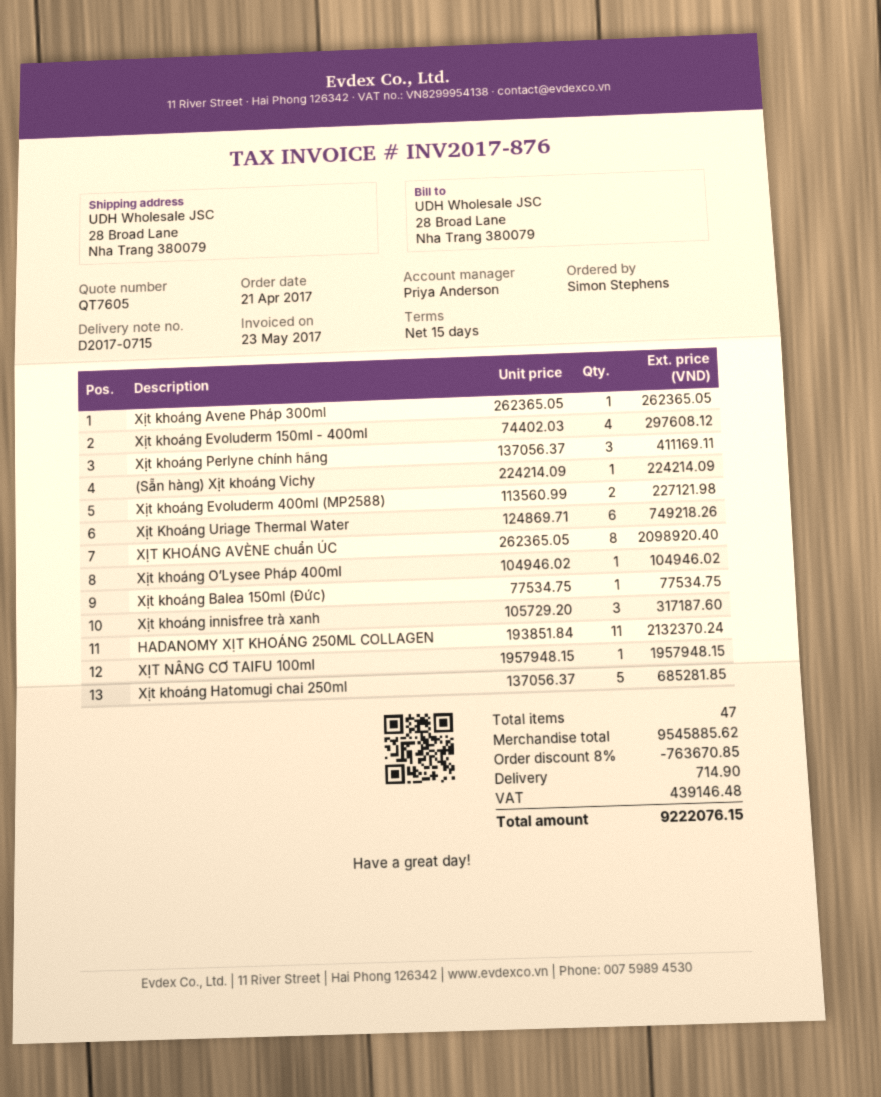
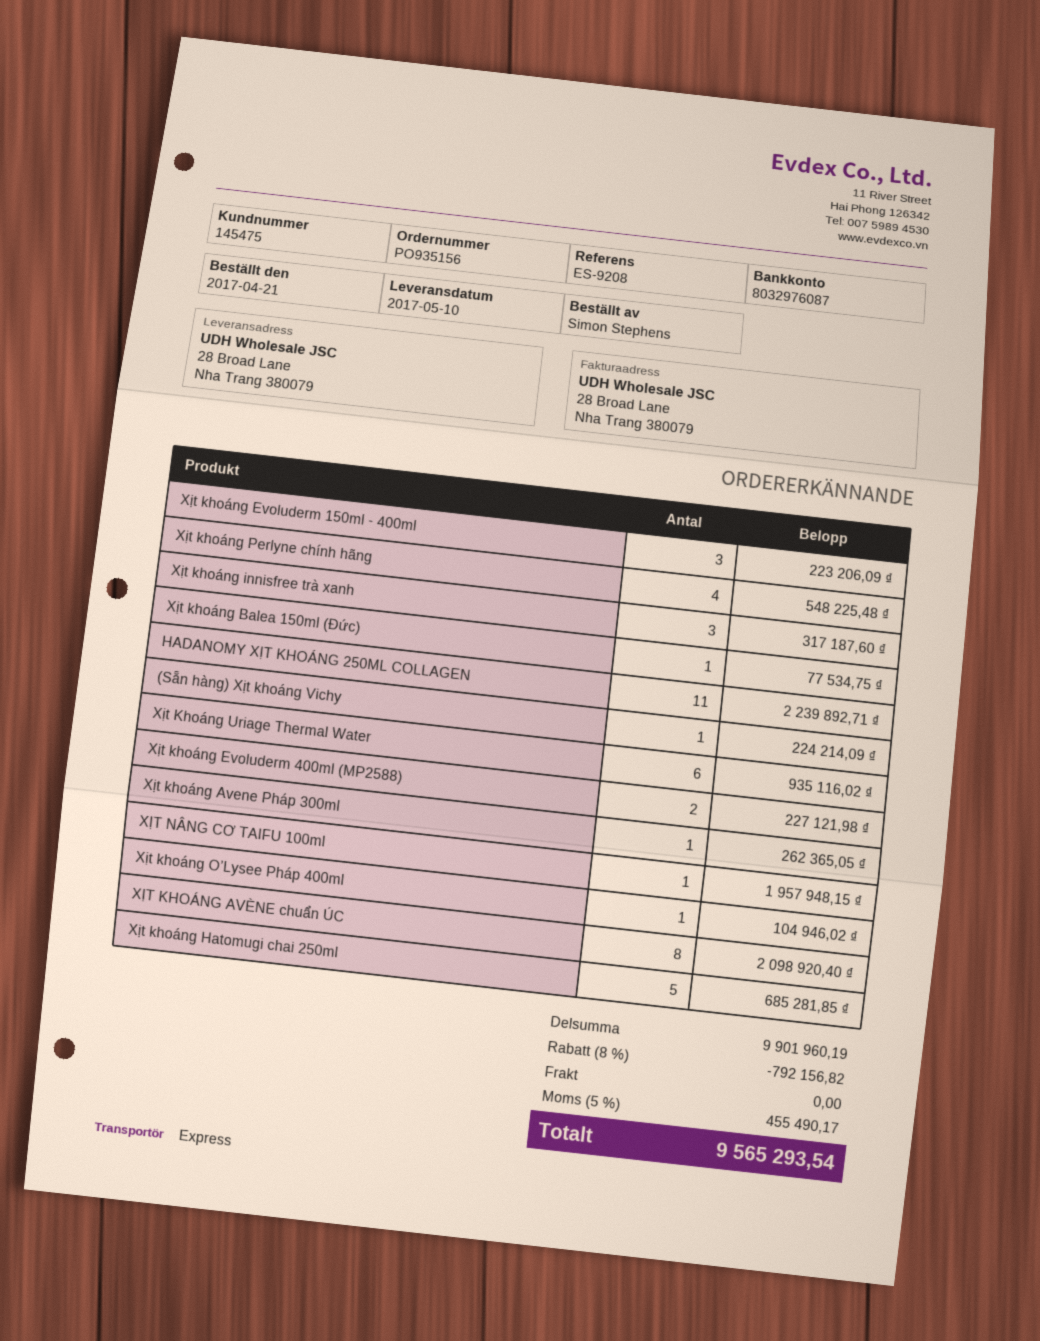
Xịt khoáng Evoluderm 150ml - 400ml: 4 for 297608.12 -> 3 for 223206.09
Xịt khoáng Perlyne chính hãng: 3 for 411169.11 -> 4 for 548225.48
Xịt Khoáng Uriage Thermal Water: 6 for 749218.26 -> 6 for 935116.02
HADANOMY XỊT KHOÁNG 250ML COLLAGEN: 11 for 2132370.24 -> 11 for 2239892.71
subtotal: 9545885.62 -> 9901960.19
discount: 8% = 763670.85 -> 8% = 792156.82
shipping: 714.90 -> 0.00
tax: 439146.48 -> 455490.17
total: 9222076.15 -> 9565293.54

